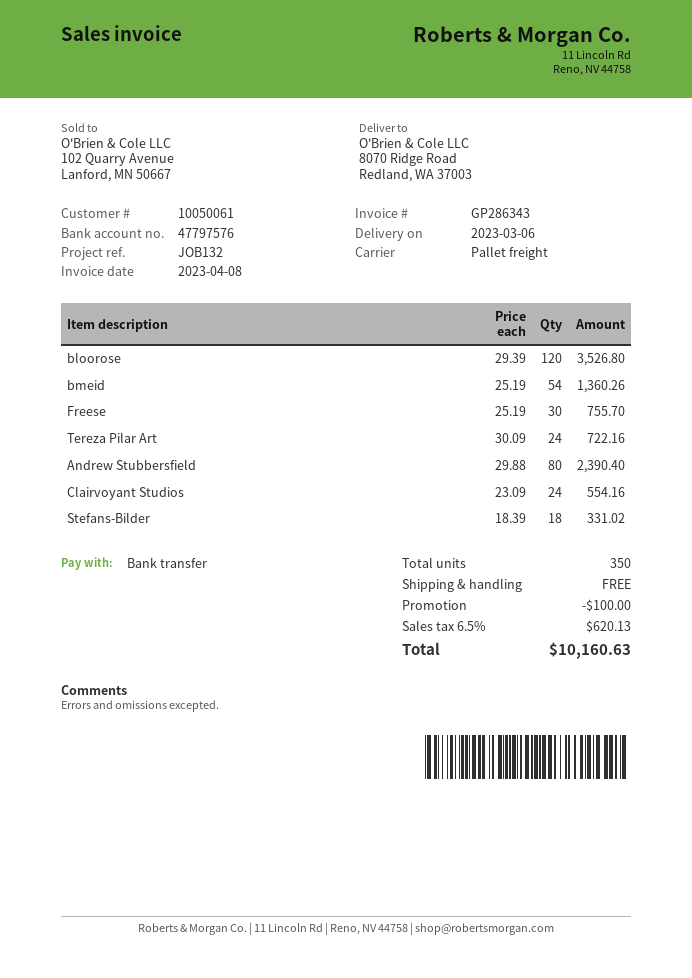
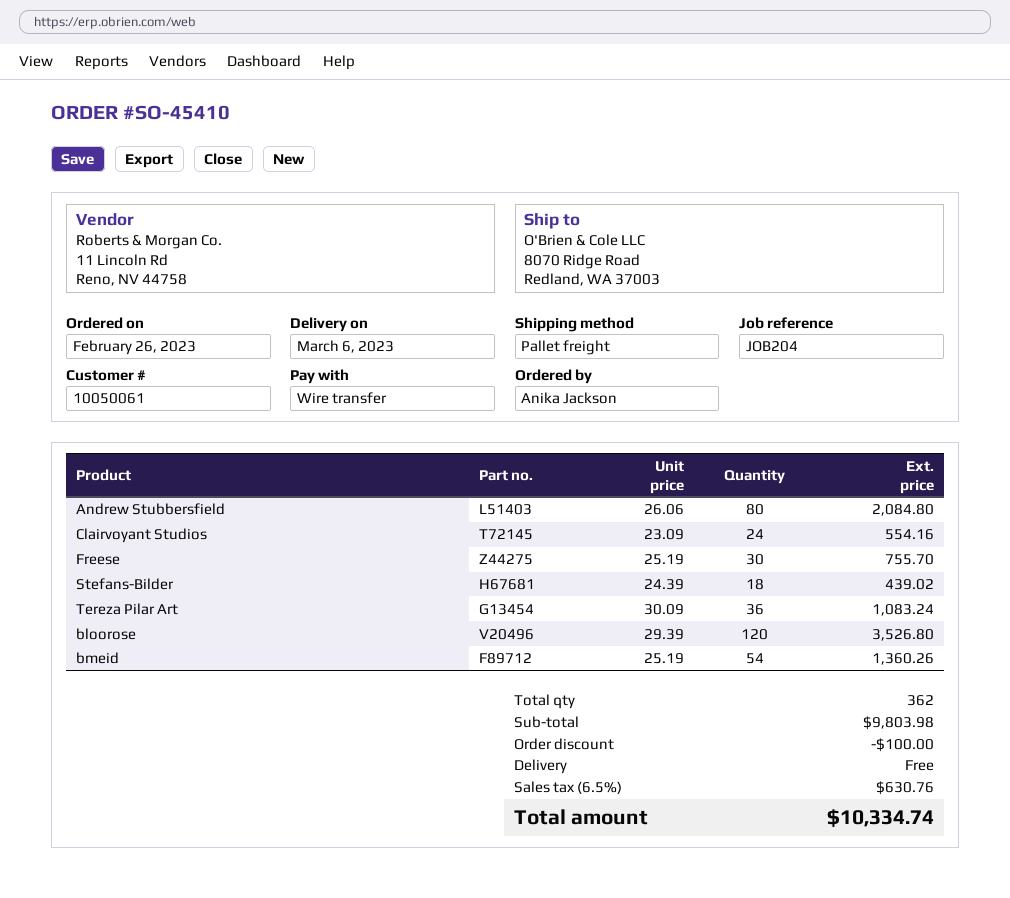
reference: JOB132 -> JOB204
Tereza Pilar Art: 24 x 30.09 = 722.16 -> 36 x 30.09 = 1083.24
Andrew Stubbersfield: 80 x 29.88 = 2390.40 -> 80 x 26.06 = 2084.80
Stefans-Bilder: 18 x 18.39 = 331.02 -> 18 x 24.39 = 439.02
total quantity: 350 -> 362
tax: 6.5% = 620.13 -> 6.5% = 630.76
total: 10160.63 -> 10334.74

